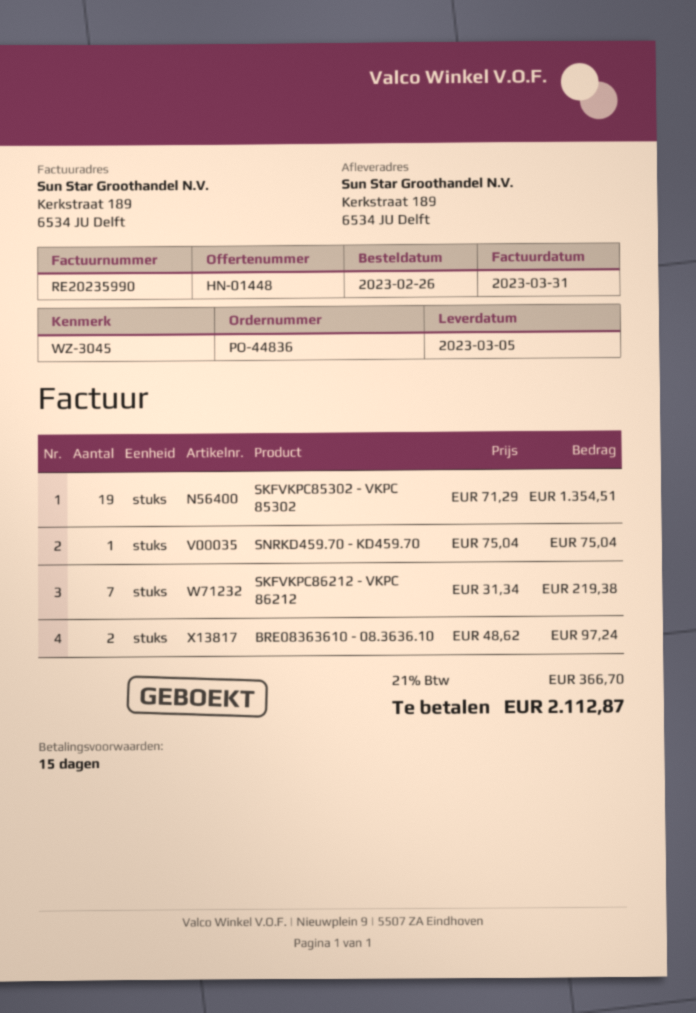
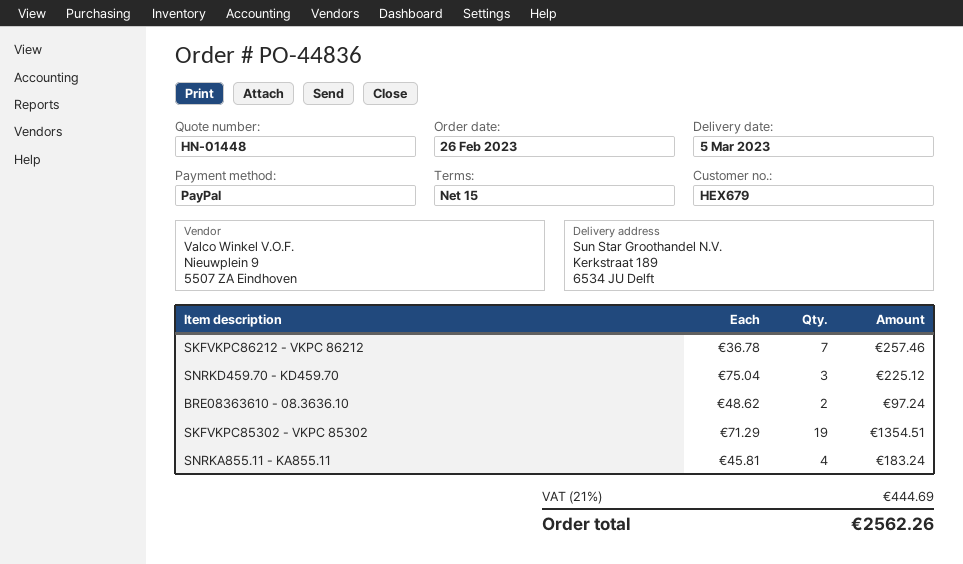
SNRKD459.70 - KD459.70: 1 x 75.04 = 75.04 -> 3 x 75.04 = 225.12
SKFVKPC86212 - VKPC 86212: 7 x 31.34 = 219.38 -> 7 x 36.78 = 257.46
SNRKA855.11 - KA855.11: none -> 4 x 45.81 = 183.24
tax: 21% = 366.70 -> 21% = 444.69
total: 2112.87 -> 2562.26

